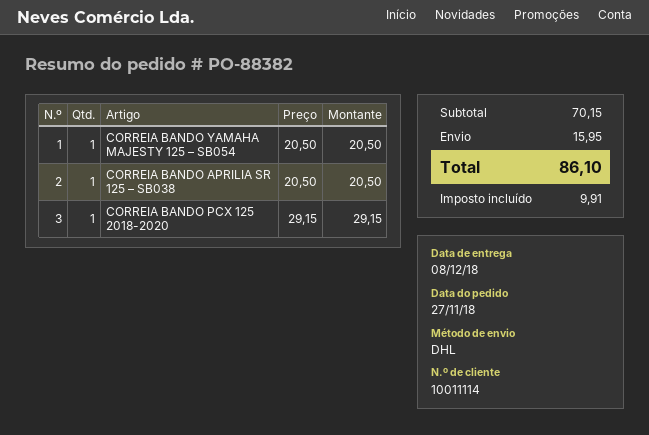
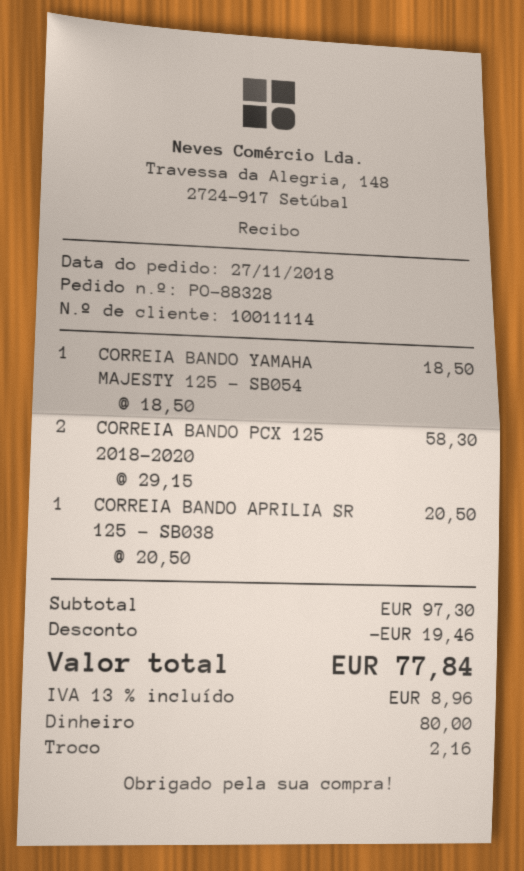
order number: PO-88382 -> PO-88328
CORREIA BANDO YAMAHA MAJESTY 125 – SB054: 1 x 20.50 = 20.50 -> 1 x 18.50 = 18.50
CORREIA BANDO PCX 125 2018-2020: 1 x 29.15 = 29.15 -> 2 x 29.15 = 58.30
subtotal: 70.15 -> 97.30
discount: none -> 19.46
shipping: 15.95 -> none
tax: 9.91 -> 8.96
total: 86.10 -> 77.84

